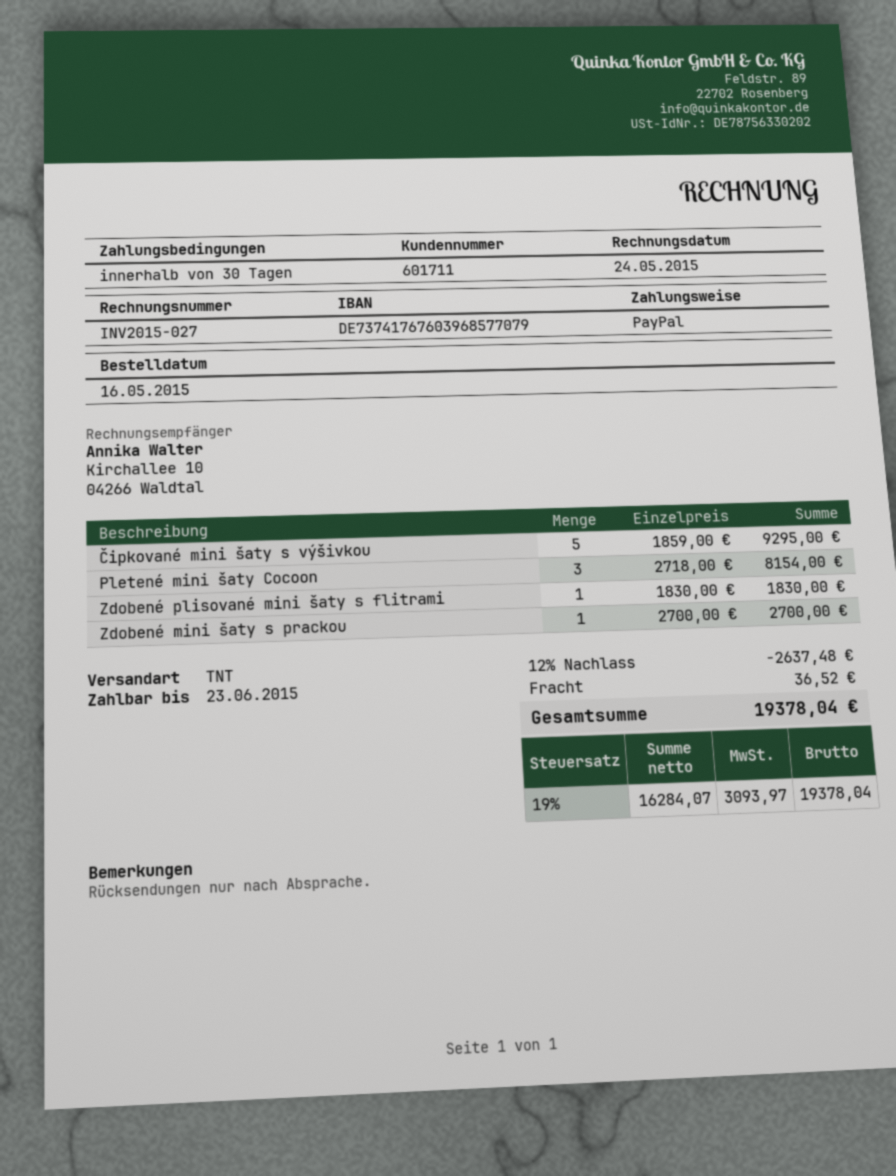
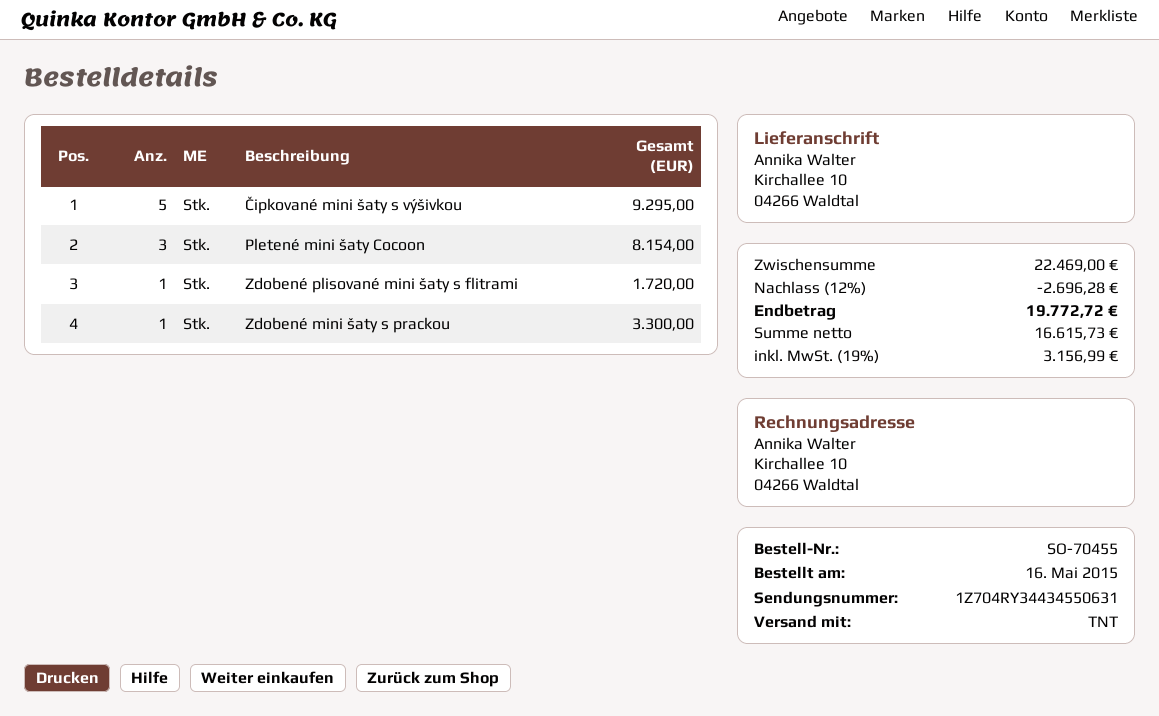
Zdobené plisované mini šaty s flitrami: 1 for 1830.00 -> 1 for 1720.00
Zdobené mini šaty s prackou: 1 for 2700.00 -> 1 for 3300.00
discount: 12% = 2637.48 -> 12% = 2696.28
shipping: 36.52 -> none
net: 16284.07 -> 16615.73
tax: 19% = 3093.97 -> 19% = 3156.99
total: 19378.04 -> 19772.72

